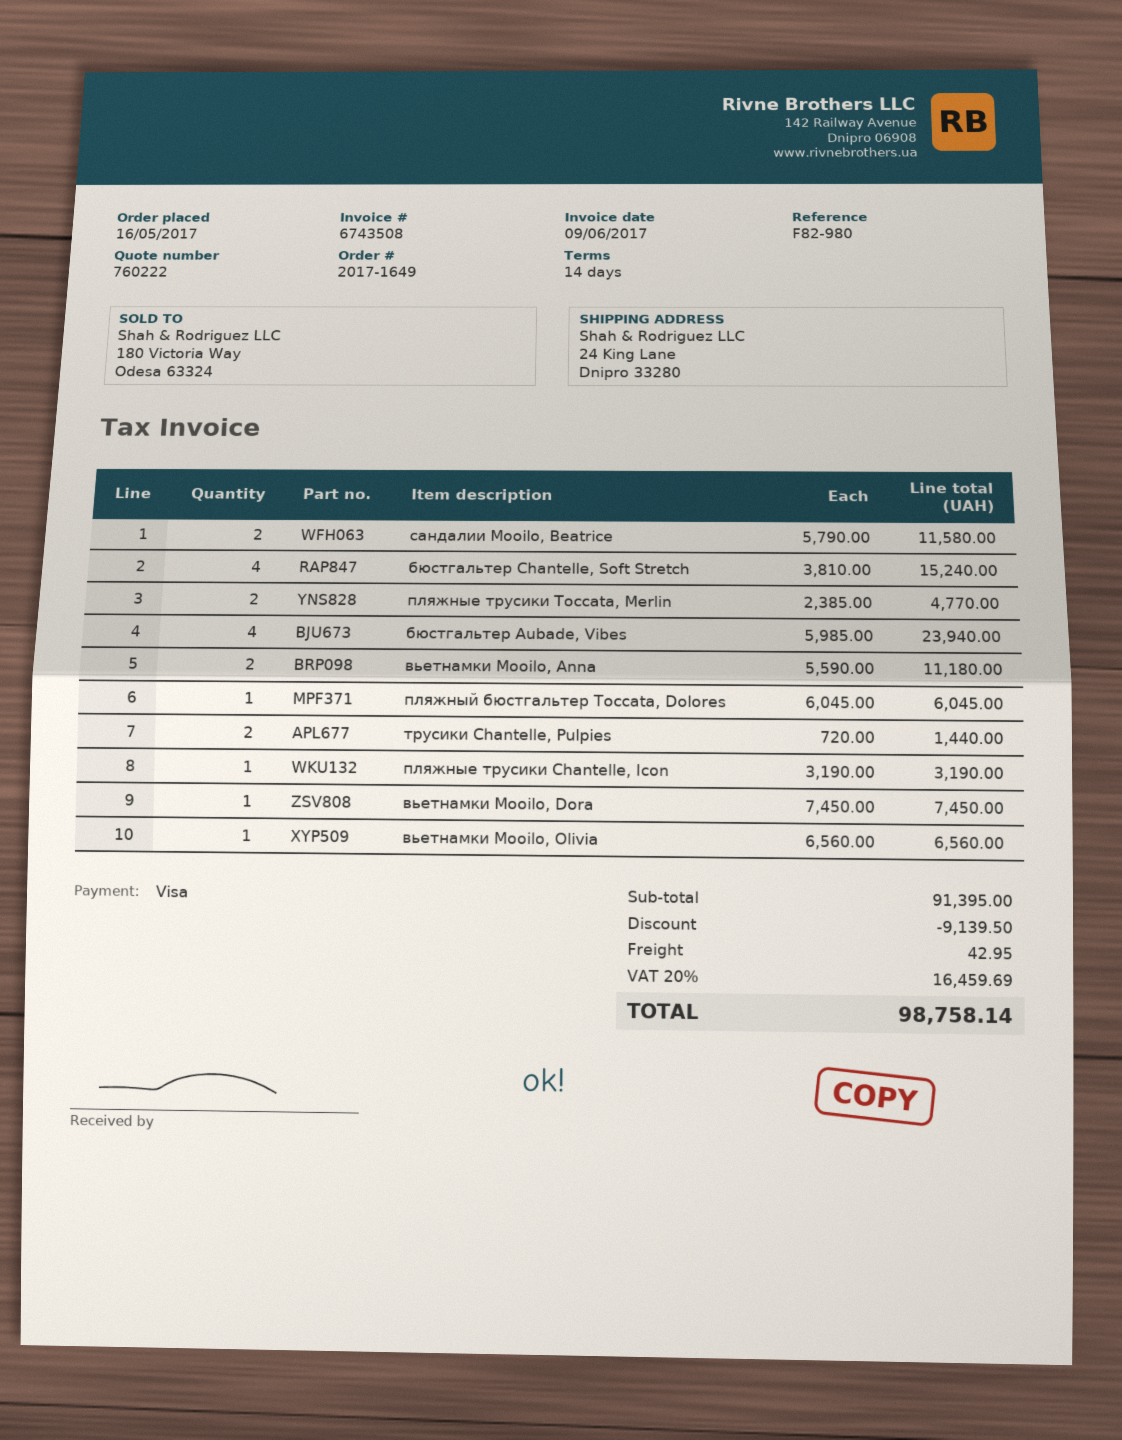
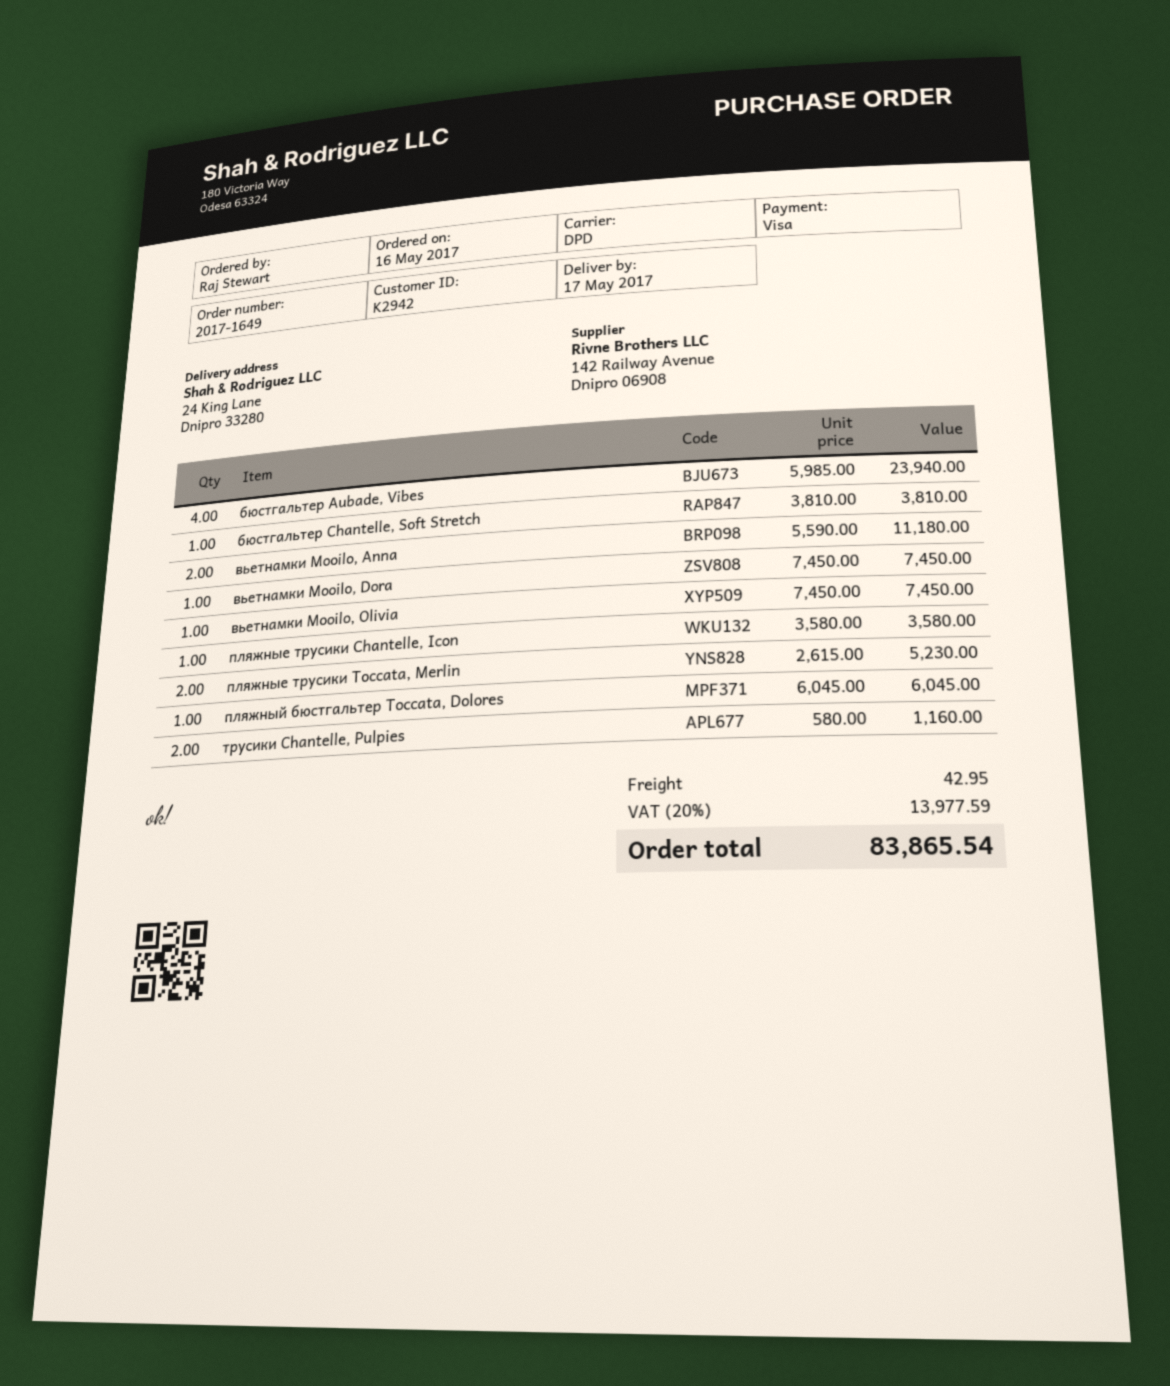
сандалии Mooilo, Beatrice: 2 x 5790.00 = 11580.00 -> none
бюстгальтер Chantelle, Soft Stretch: 4 x 3810.00 = 15240.00 -> 1 x 3810.00 = 3810.00
пляжные трусики Toccata, Merlin: 2 x 2385.00 = 4770.00 -> 2 x 2615.00 = 5230.00
трусики Chantelle, Pulpies: 2 x 720.00 = 1440.00 -> 2 x 580.00 = 1160.00
пляжные трусики Chantelle, Icon: 1 x 3190.00 = 3190.00 -> 1 x 3580.00 = 3580.00
вьетнамки Mooilo, Olivia: 1 x 6560.00 = 6560.00 -> 1 x 7450.00 = 7450.00
discount: 9139.50 -> none
tax: 20% = 16459.69 -> 20% = 13977.59
total: 98758.14 -> 83865.54

